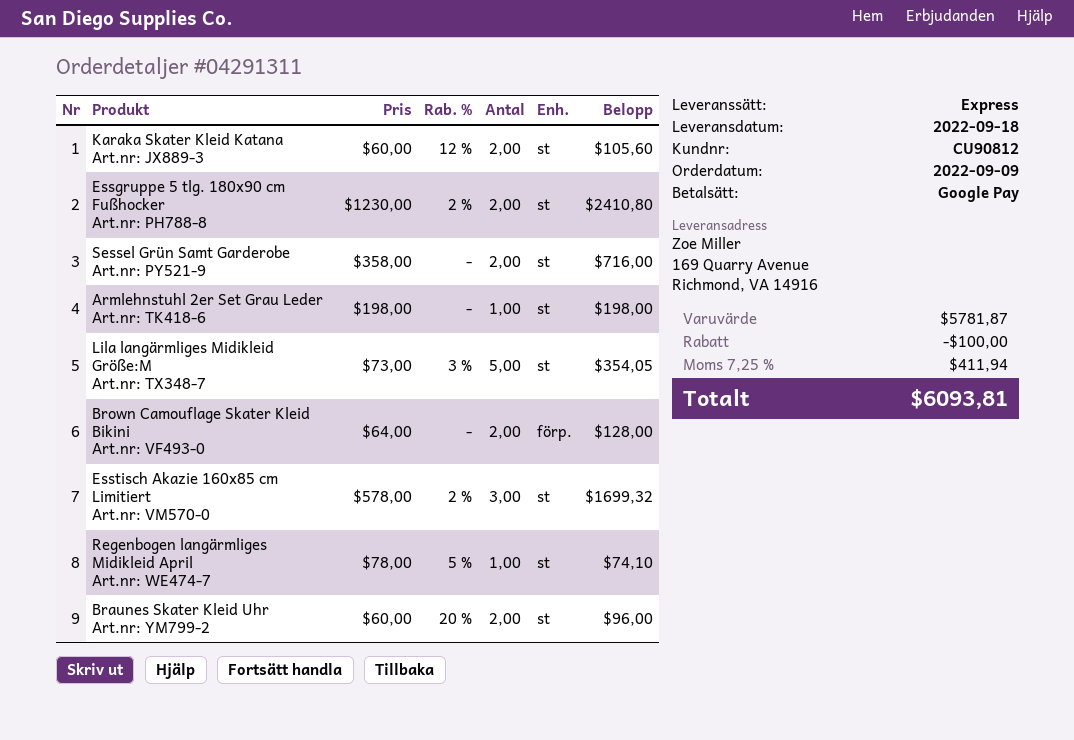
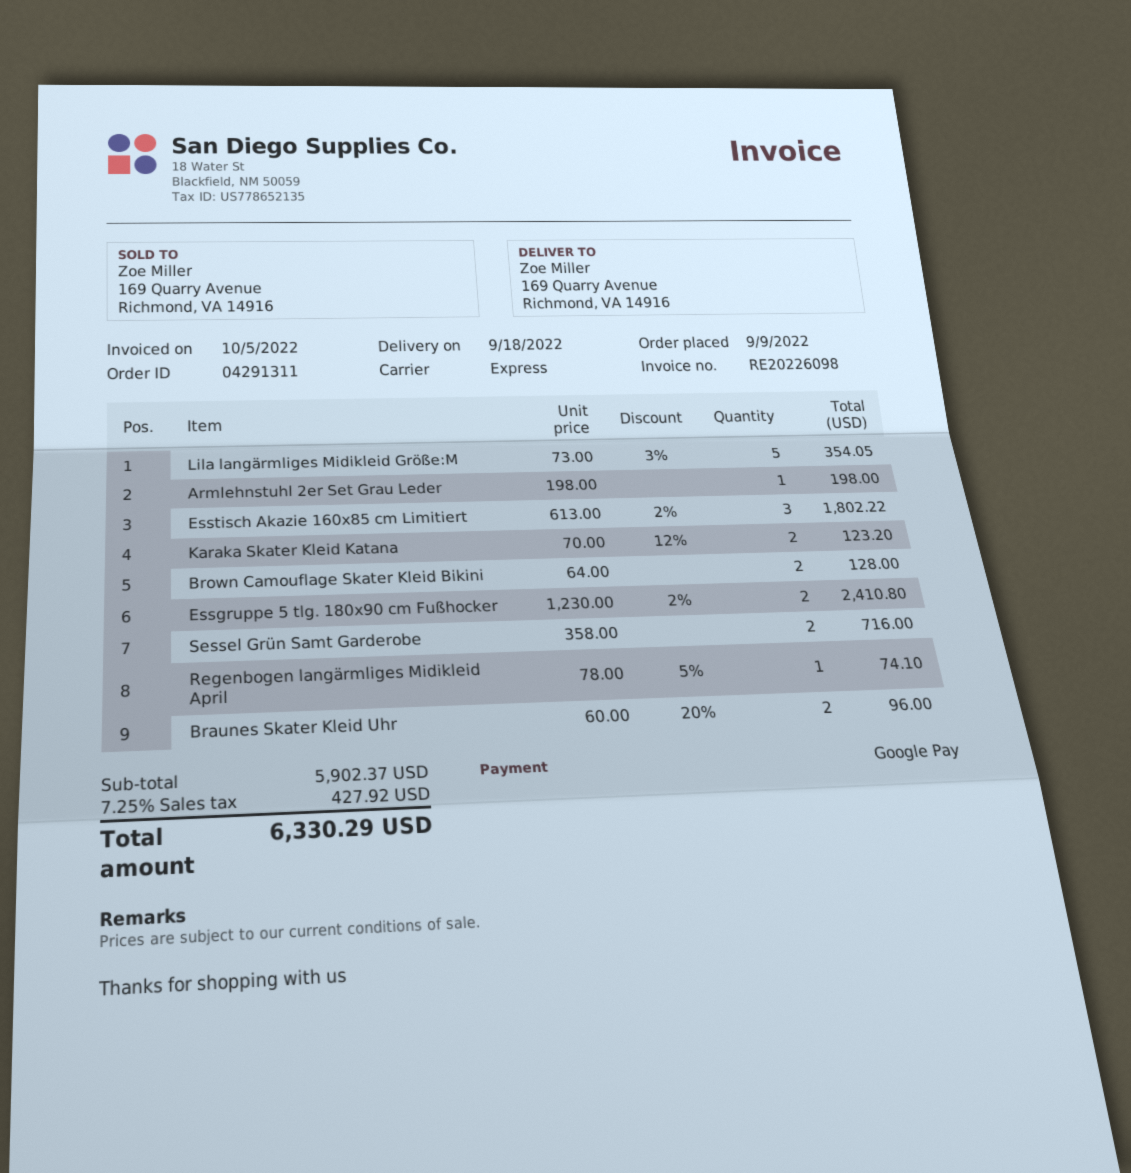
Karaka Skater Kleid Katana: 2 x 60.00 - 12% = 105.60 -> 2 x 70.00 - 12% = 123.20
Esstisch Akazie 160x85 cm Limitiert: 3 x 578.00 - 2% = 1699.32 -> 3 x 613.00 - 2% = 1802.22
subtotal: 5781.87 -> 5902.37
discount: 100.00 -> none
tax: 7.25% = 411.94 -> 7.25% = 427.92
total: 6093.81 -> 6330.29

